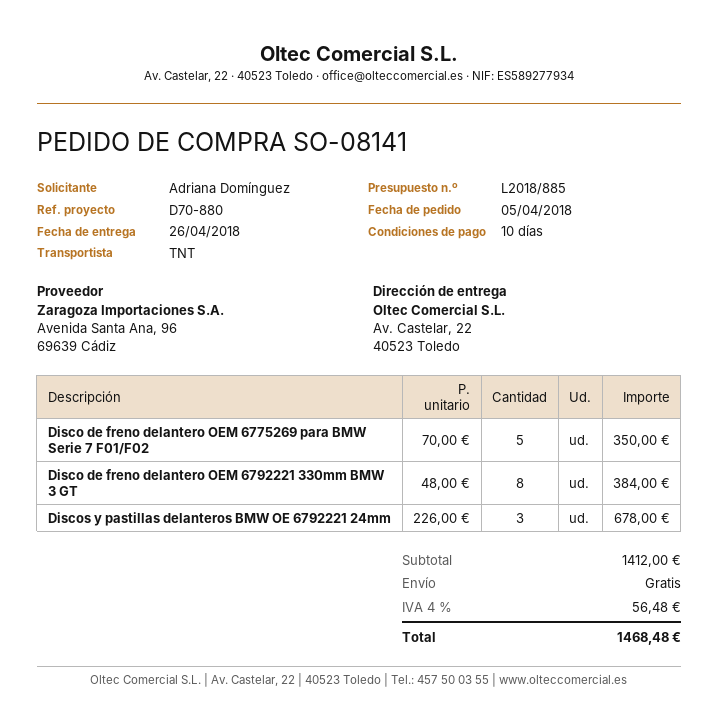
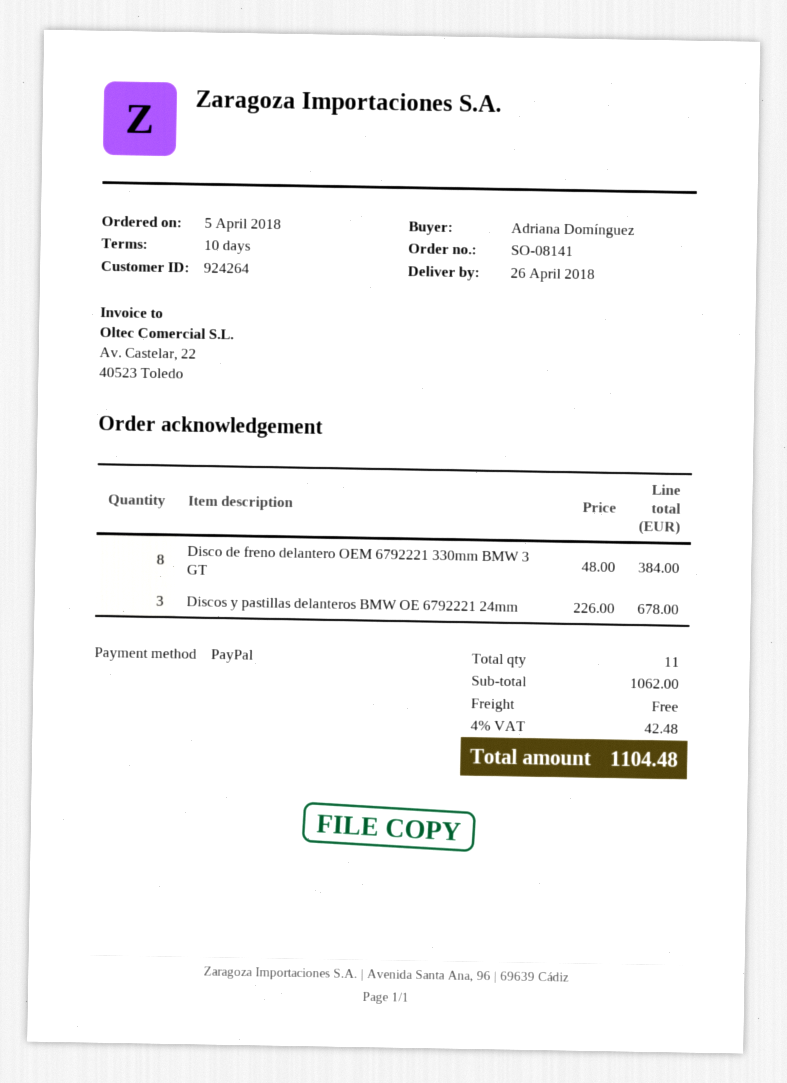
Disco de freno delantero OEM 6775269 para BMW Serie 7 F01/F02: 5 x 70.00 = 350.00 -> none
subtotal: 1412.00 -> 1062.00
tax: 4% = 56.48 -> 4% = 42.48
total: 1468.48 -> 1104.48

